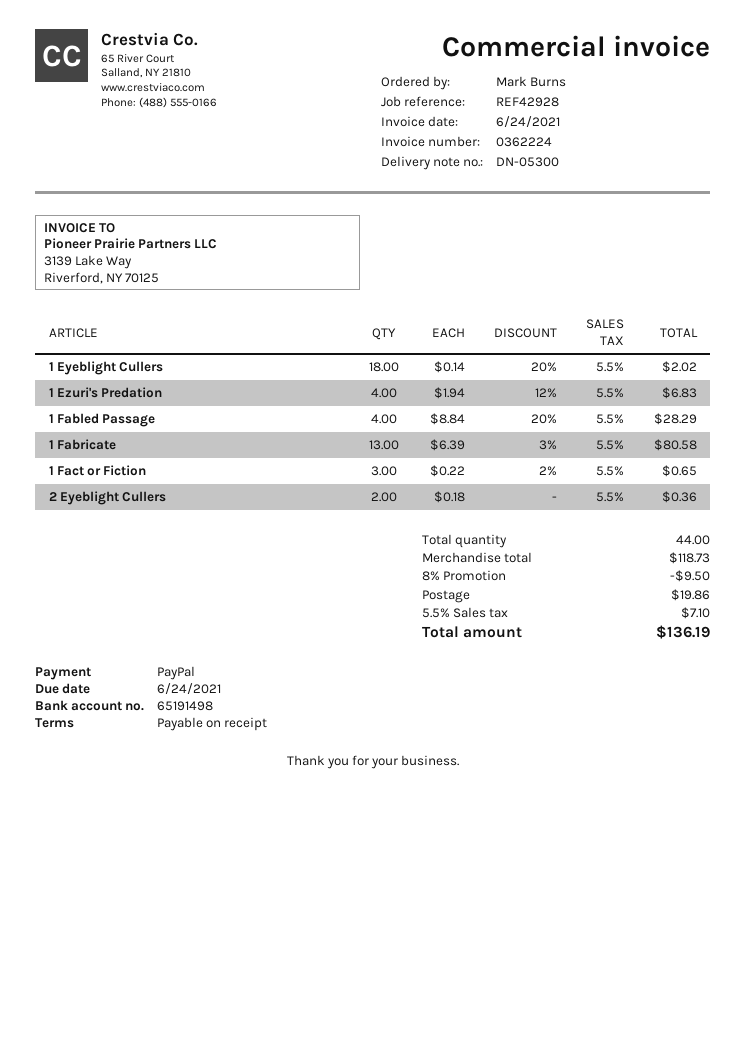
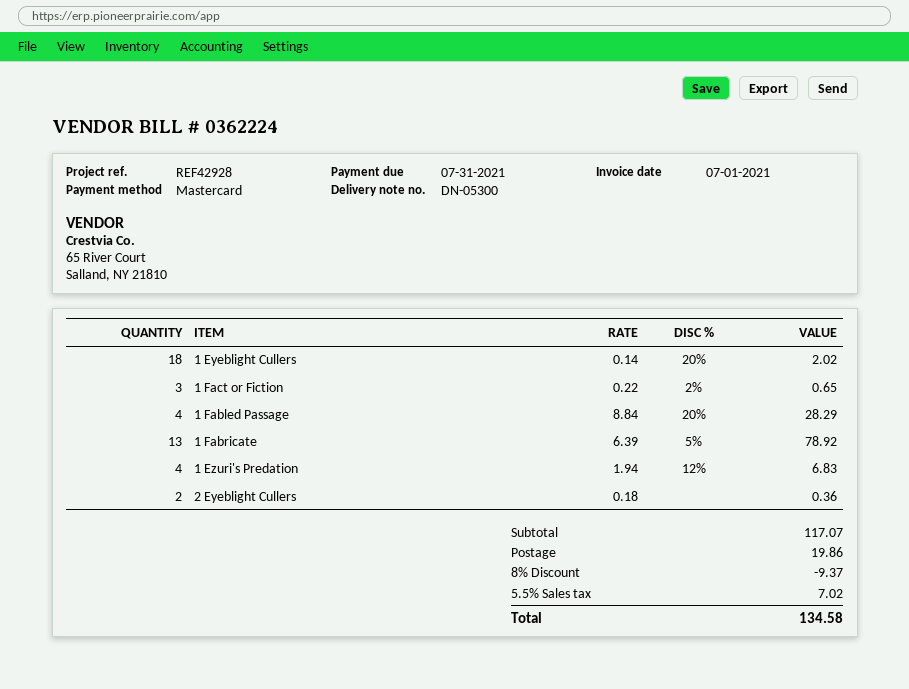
invoice date: 2021-06-24 -> 2021-07-01
due date: 2021-06-24 -> 2021-07-31
payment method: PayPal -> Mastercard
1 Fabricate: 13 x 6.39 - 3% = 80.58 -> 13 x 6.39 - 5% = 78.92
subtotal: 118.73 -> 117.07
discount: 8% = 9.50 -> 8% = 9.37
tax: 5.5% = 7.10 -> 5.5% = 7.02
total: 136.19 -> 134.58

